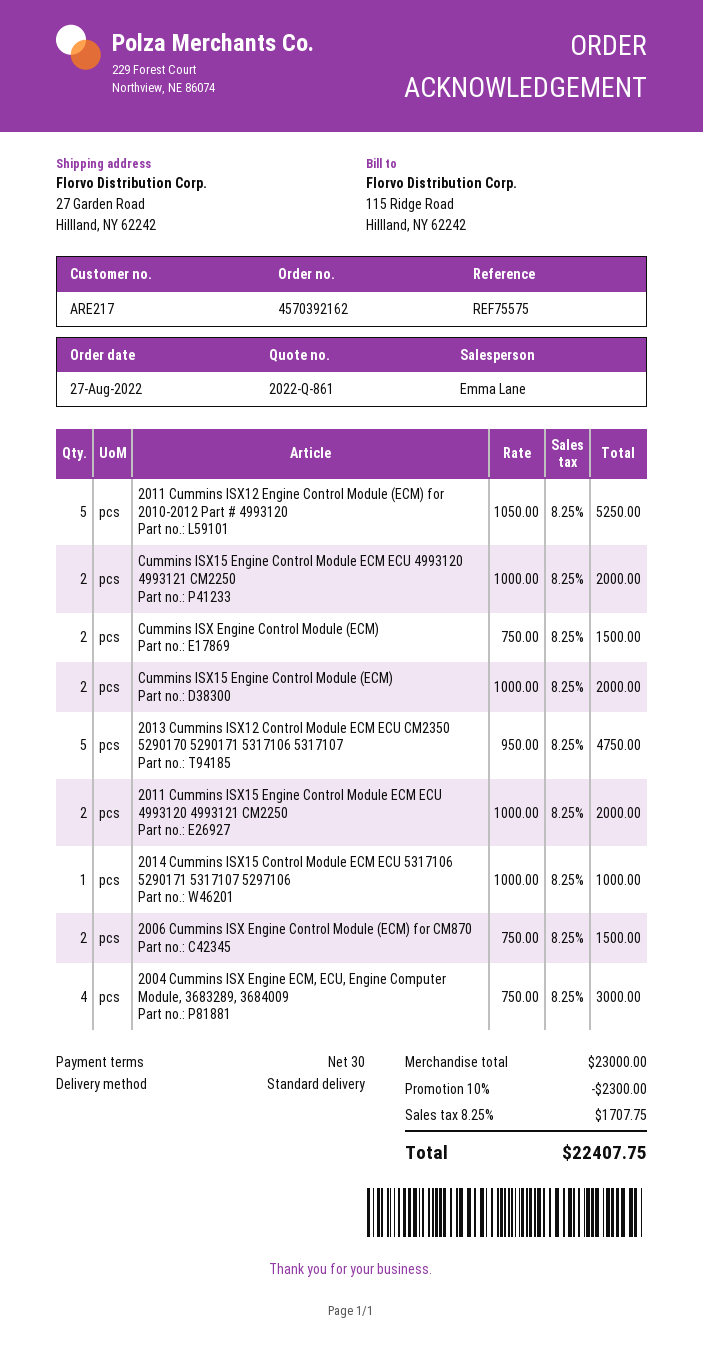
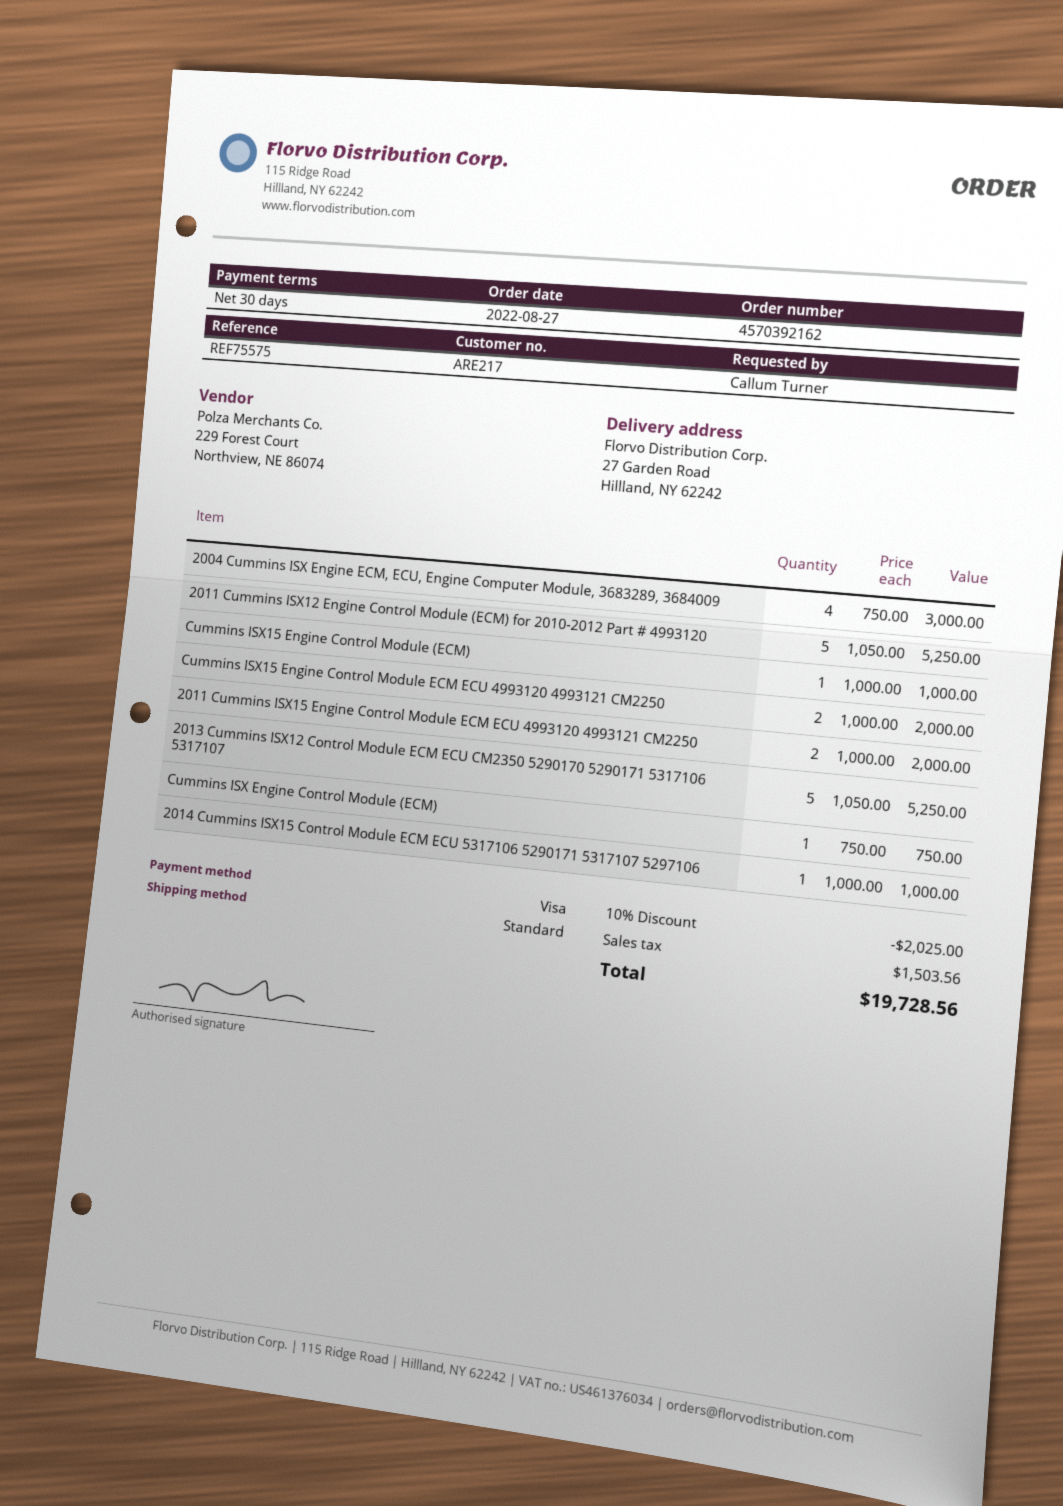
Cummins ISX Engine Control Module (ECM): 2 x 750.00 = 1500.00 -> 1 x 750.00 = 750.00
Cummins ISX15 Engine Control Module (ECM): 2 x 1000.00 = 2000.00 -> 1 x 1000.00 = 1000.00
2013 Cummins ISX12 Control Module ECM ECU CM2350 5290170 5290171 5317106 5317107: 5 x 950.00 = 4750.00 -> 5 x 1050.00 = 5250.00
2006 Cummins ISX Engine Control Module (ECM) for CM870: 2 x 750.00 = 1500.00 -> none
discount: 10% = 2300.00 -> 10% = 2025.00
tax: 1707.75 -> 1503.56
total: 22407.75 -> 19728.56

